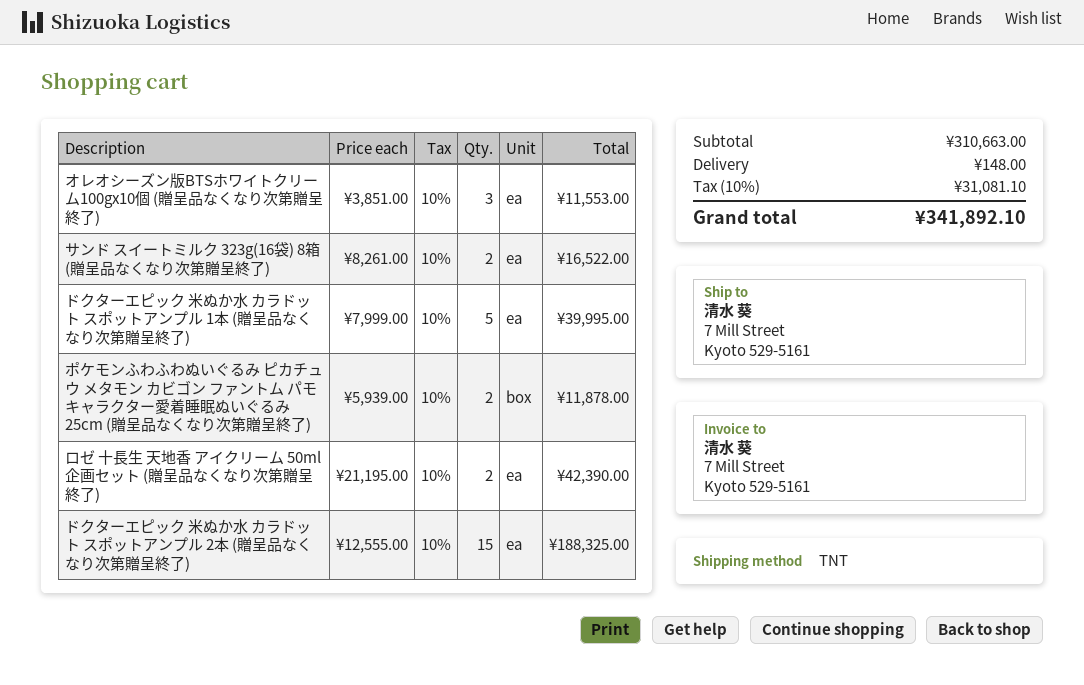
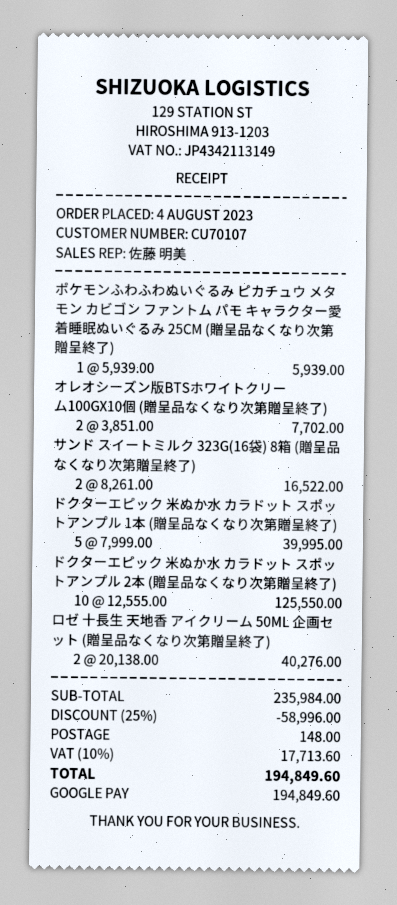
オレオシーズン版BTSホワイトクリーム100gx10個 (贈呈品なくなり次第贈呈終了): 3 x 3851.00 = 11553.00 -> 2 x 3851.00 = 7702.00
ポケモンふわふわぬいぐるみ ピカチュウ メタモン カビゴン ファントム パモ キャラクター愛着睡眠ぬいぐるみ 25cm (贈呈品なくなり次第贈呈終了): 2 x 5939.00 = 11878.00 -> 1 x 5939.00 = 5939.00
ロゼ 十長生 天地香 アイクリーム 50ml 企画セット (贈呈品なくなり次第贈呈終了): 2 x 21195.00 = 42390.00 -> 2 x 20138.00 = 40276.00
ドクターエピック 米ぬか水 カラドット スポットアンプル 2本 (贈呈品なくなり次第贈呈終了): 15 x 12555.00 = 188325.00 -> 10 x 12555.00 = 125550.00
subtotal: 310663.00 -> 235984.00
discount: none -> 25% = 58996.00
tax: 10% = 31081.10 -> 10% = 17713.60
total: 341892.10 -> 194849.60

